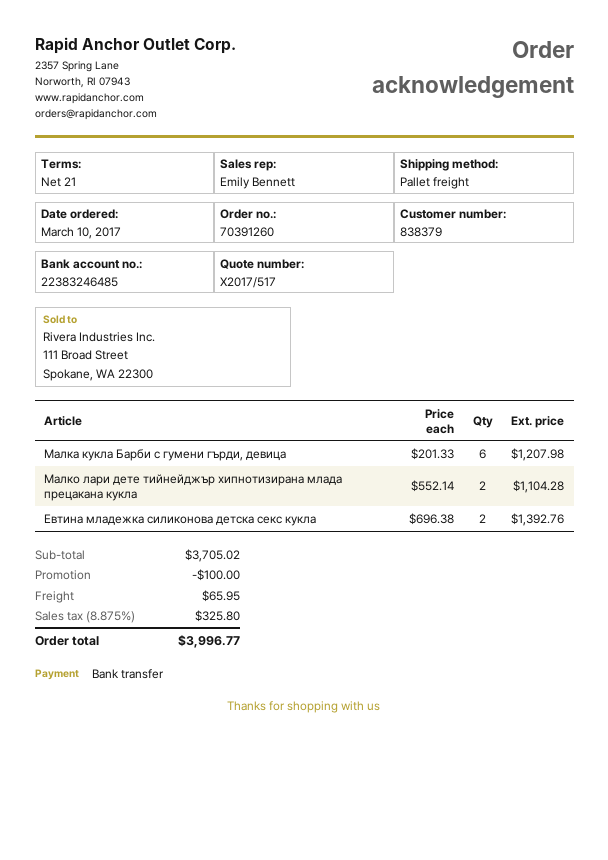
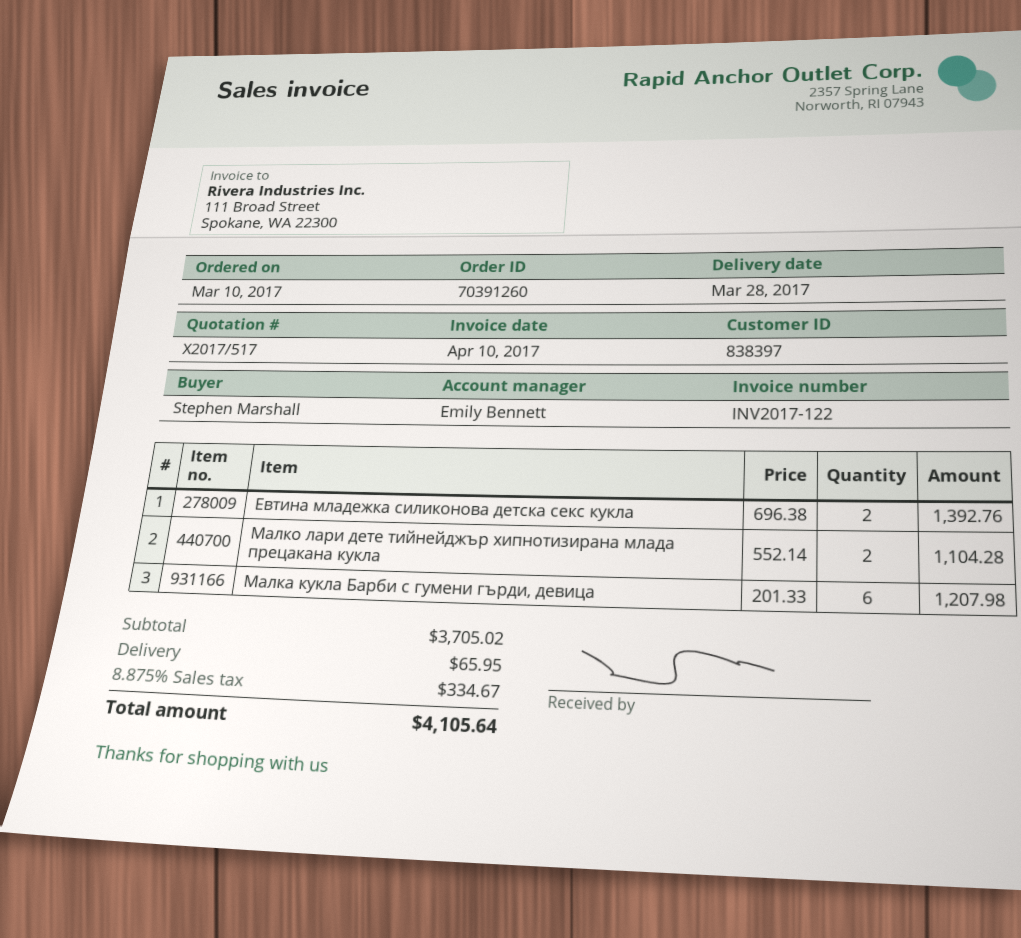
customer number: 838379 -> 838397
discount: 100.00 -> none
tax: 8.875% = 325.80 -> 8.875% = 334.67
total: 3996.77 -> 4105.64

